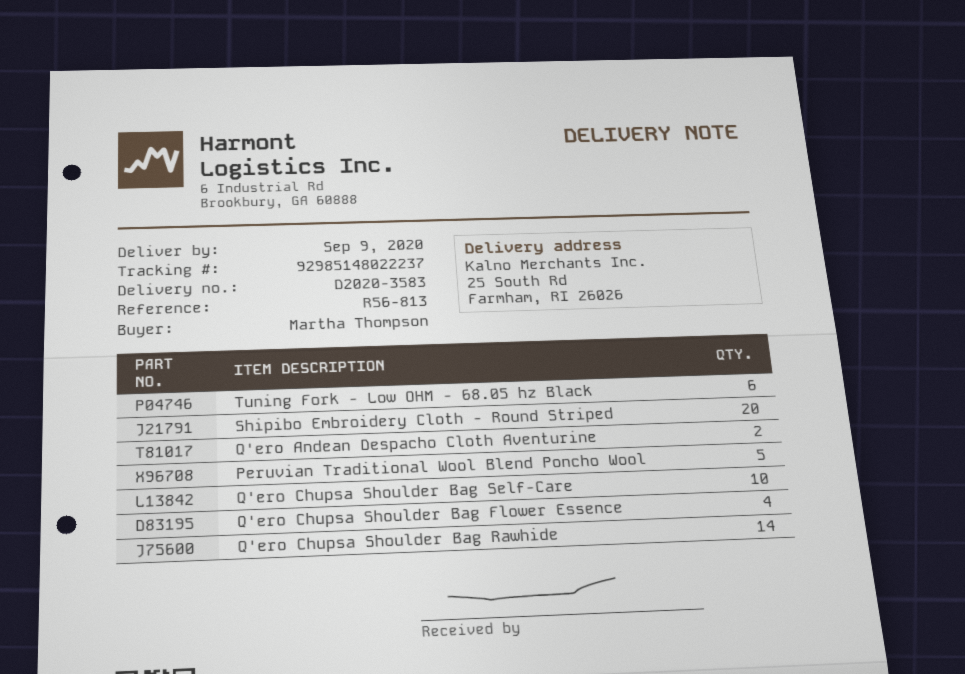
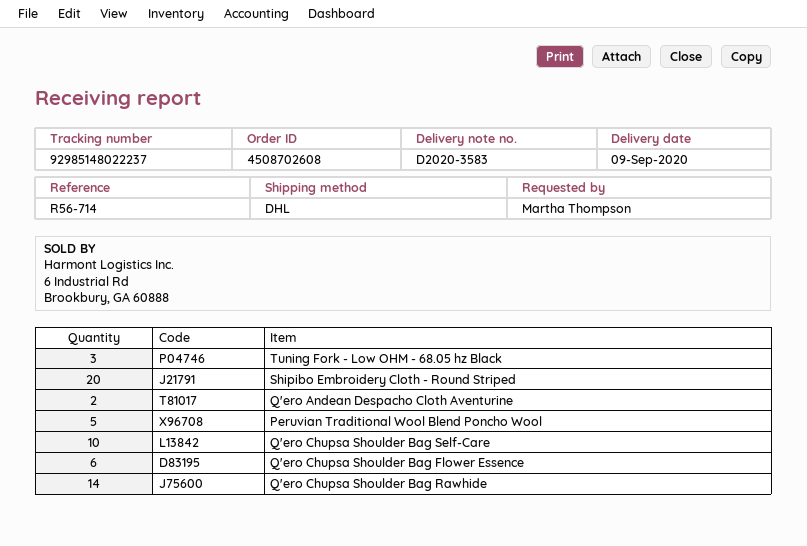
reference: R56-813 -> R56-714
Tuning Fork - Low OHM - 68.05 hz Black: 6 -> 3
Q'ero Chupsa Shoulder Bag Flower Essence: 4 -> 6

